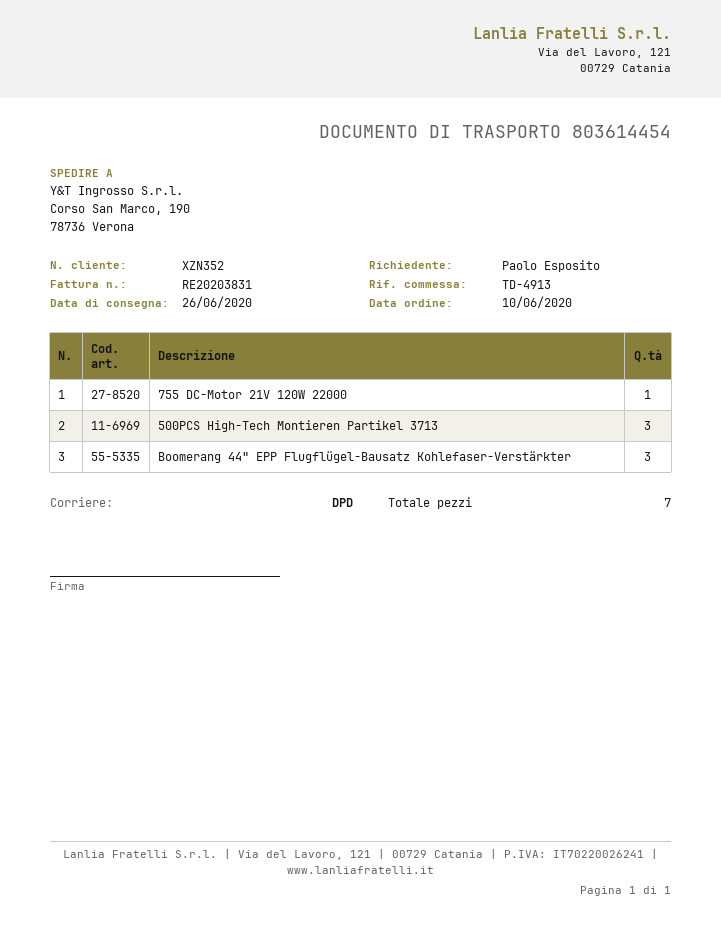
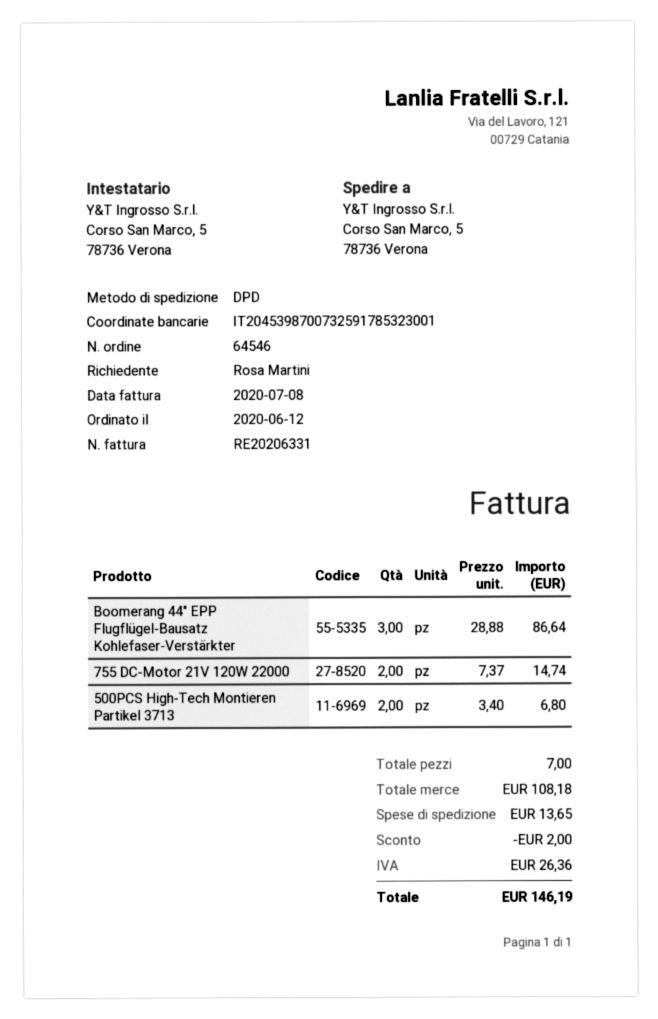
order date: 2020-06-10 -> 2020-06-12
invoice number: RE20203831 -> RE20206331
ordered by: Paolo Esposito -> Rosa Martini
ship to: Corso San Marco, 190, 78736 Verona -> Corso San Marco, 5, 78736 Verona
755 DC-Motor 21V 120W 22000: 1 -> 2
500PCS High-Tech Montieren Partikel 3713: 3 -> 2

